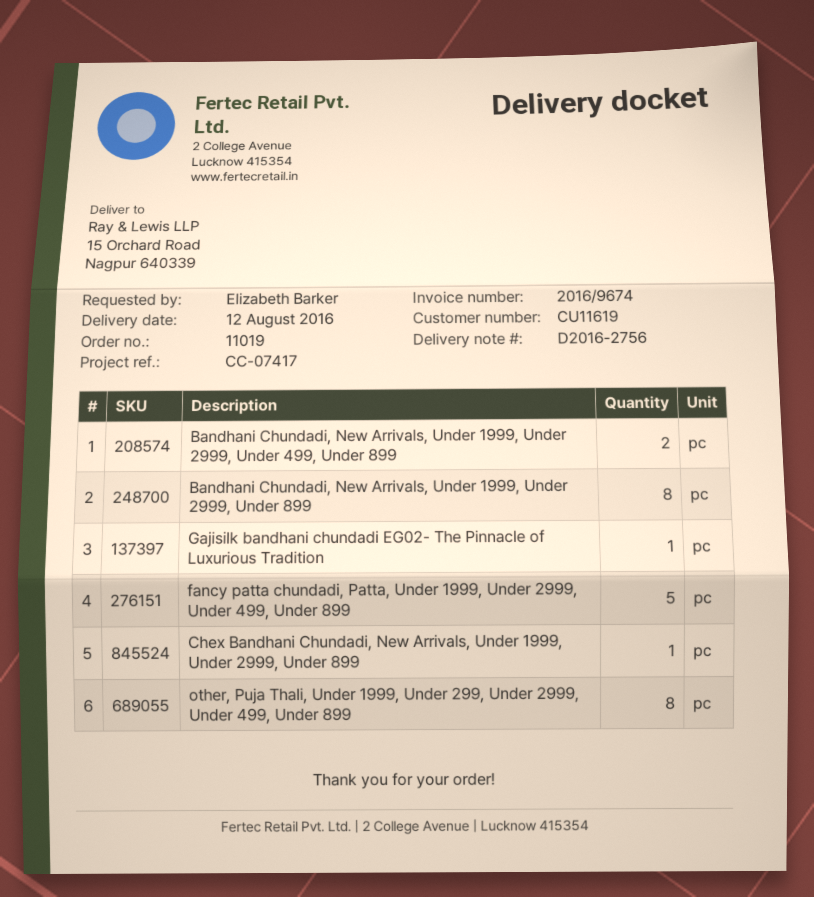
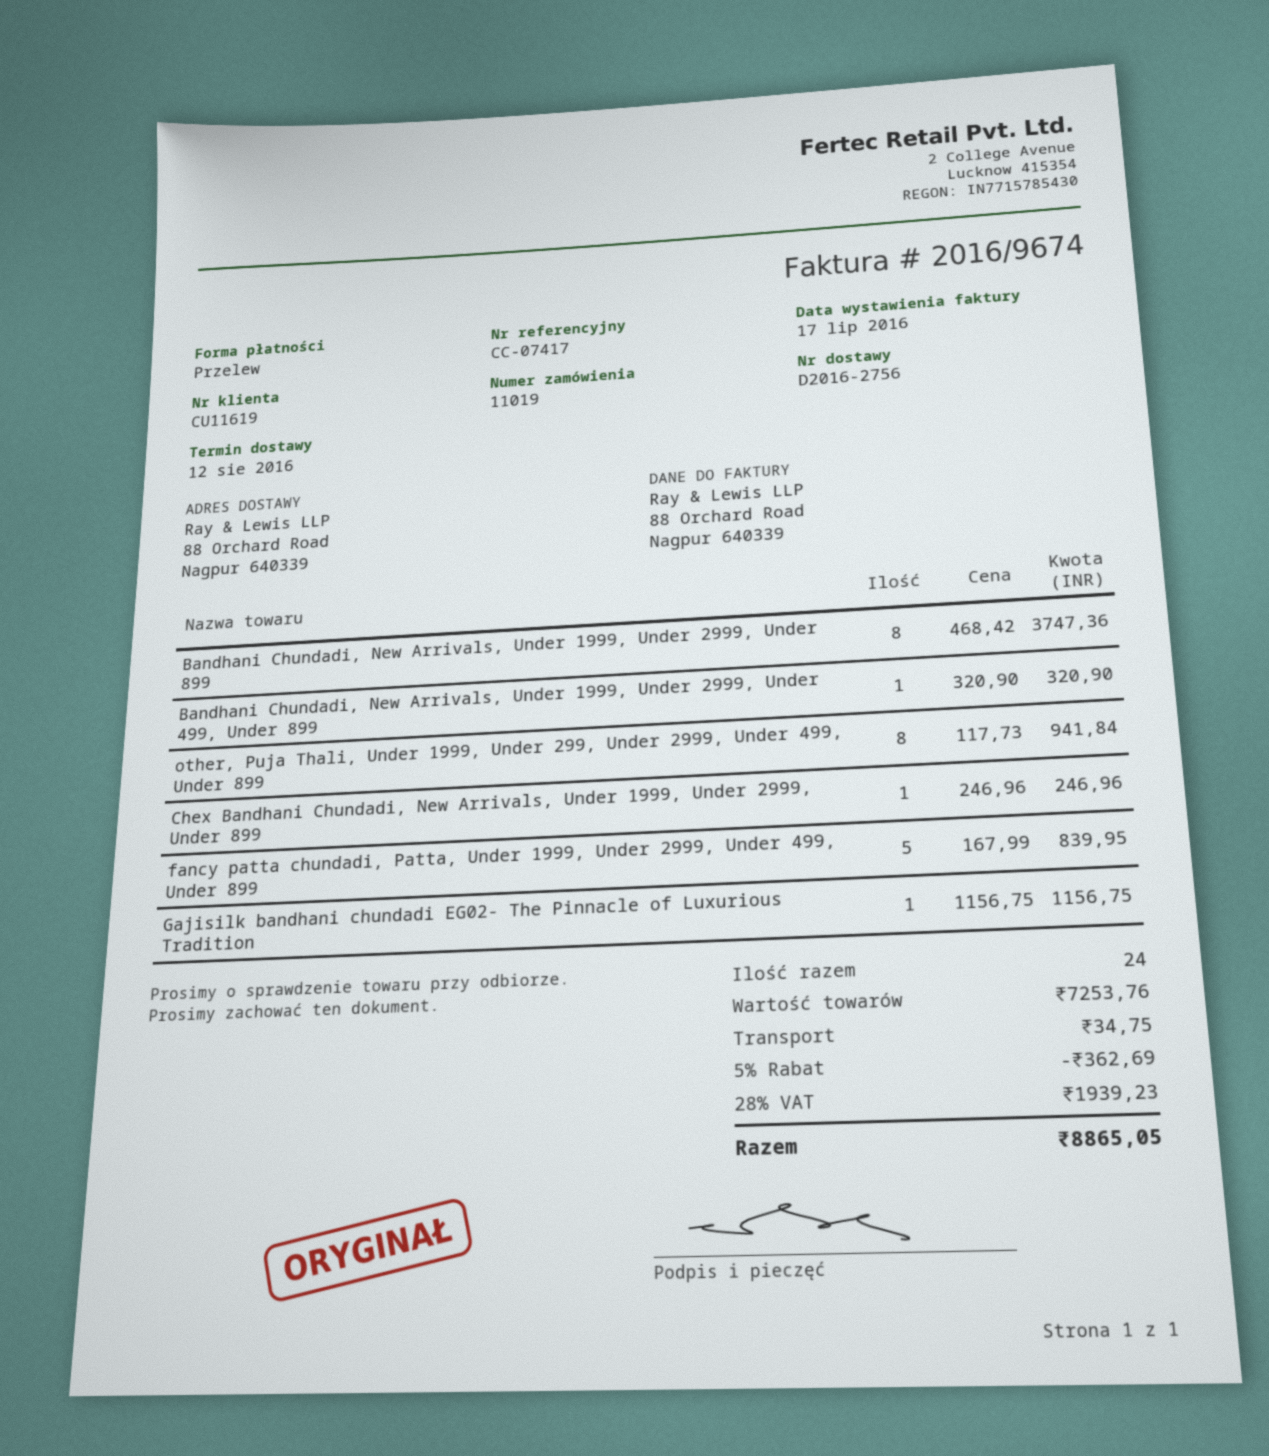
ship to: 15 Orchard Road, Nagpur 640339 -> 88 Orchard Road, Nagpur 640339
Bandhani Chundadi, New Arrivals, Under 1999, Under 2999, Under 499, Under 899: 2 -> 1

